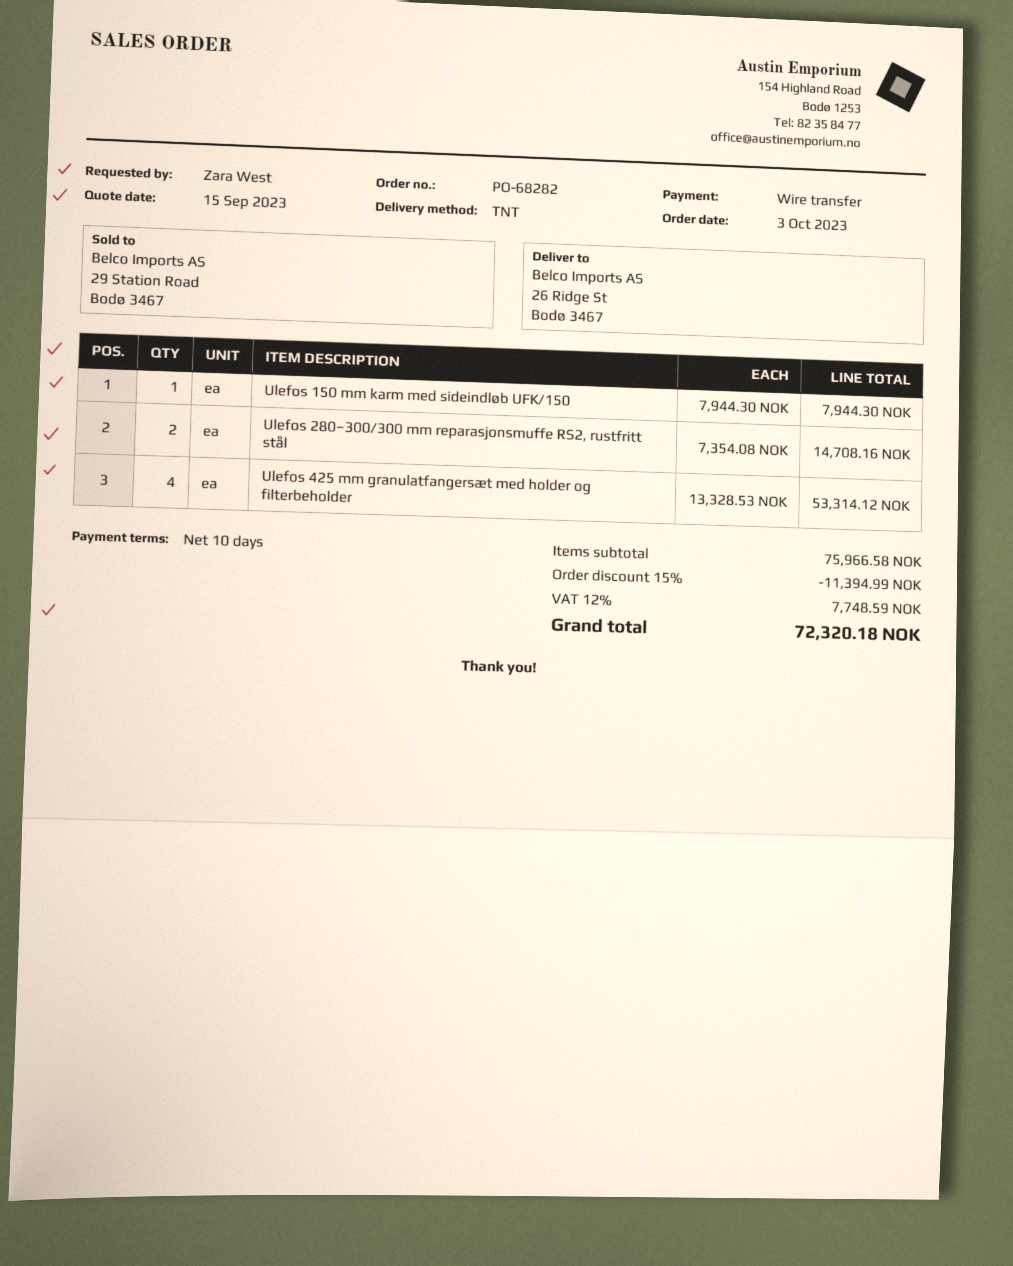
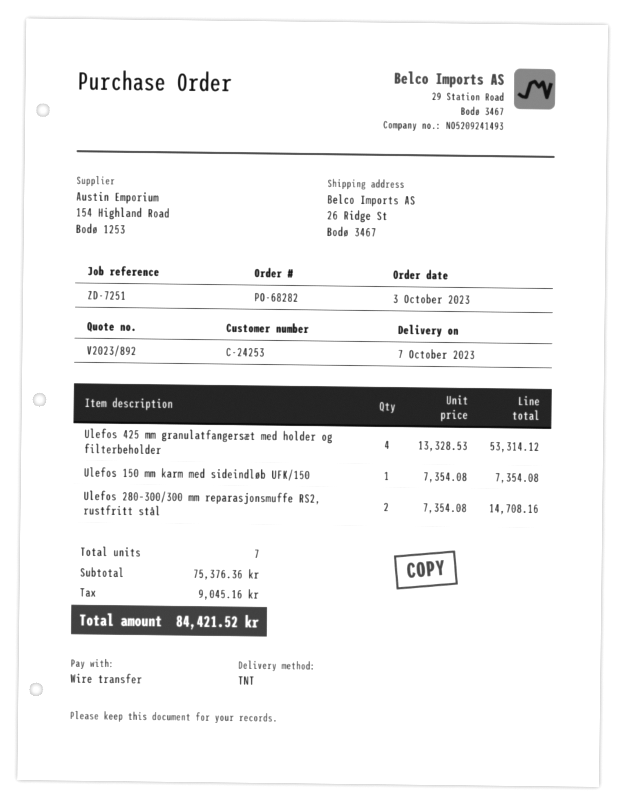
Ulefos 150 mm karm med sideindløb UFK/150: 1 x 7944.30 = 7944.30 -> 1 x 7354.08 = 7354.08
subtotal: 75966.58 -> 75376.36
discount: 15% = 11394.99 -> none
tax: 7748.59 -> 9045.16
total: 72320.18 -> 84421.52

